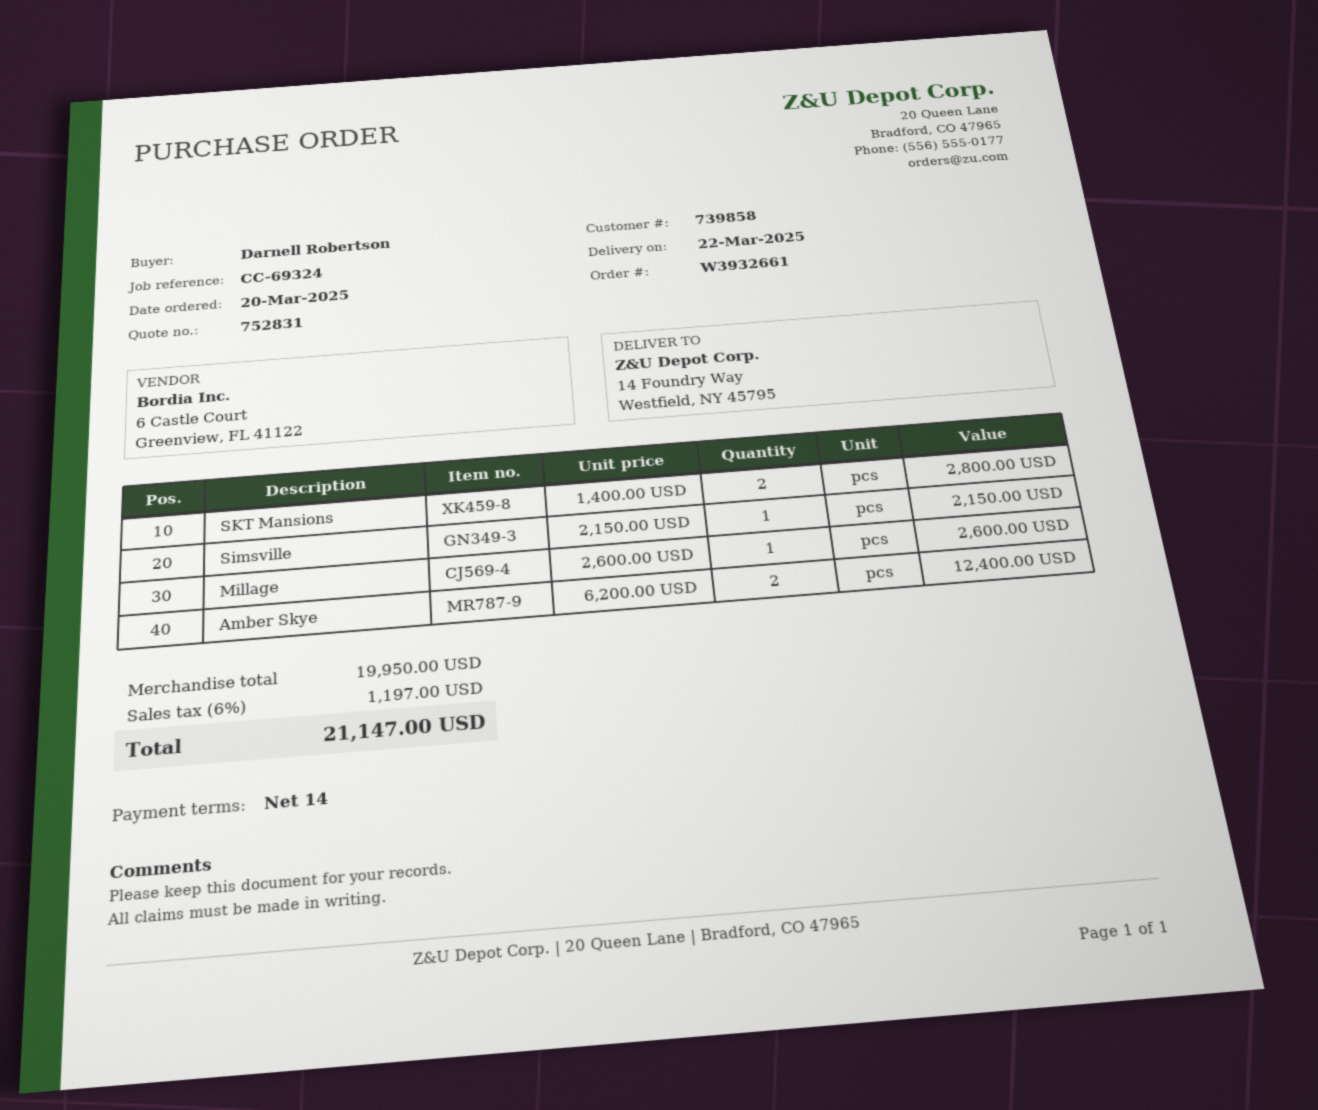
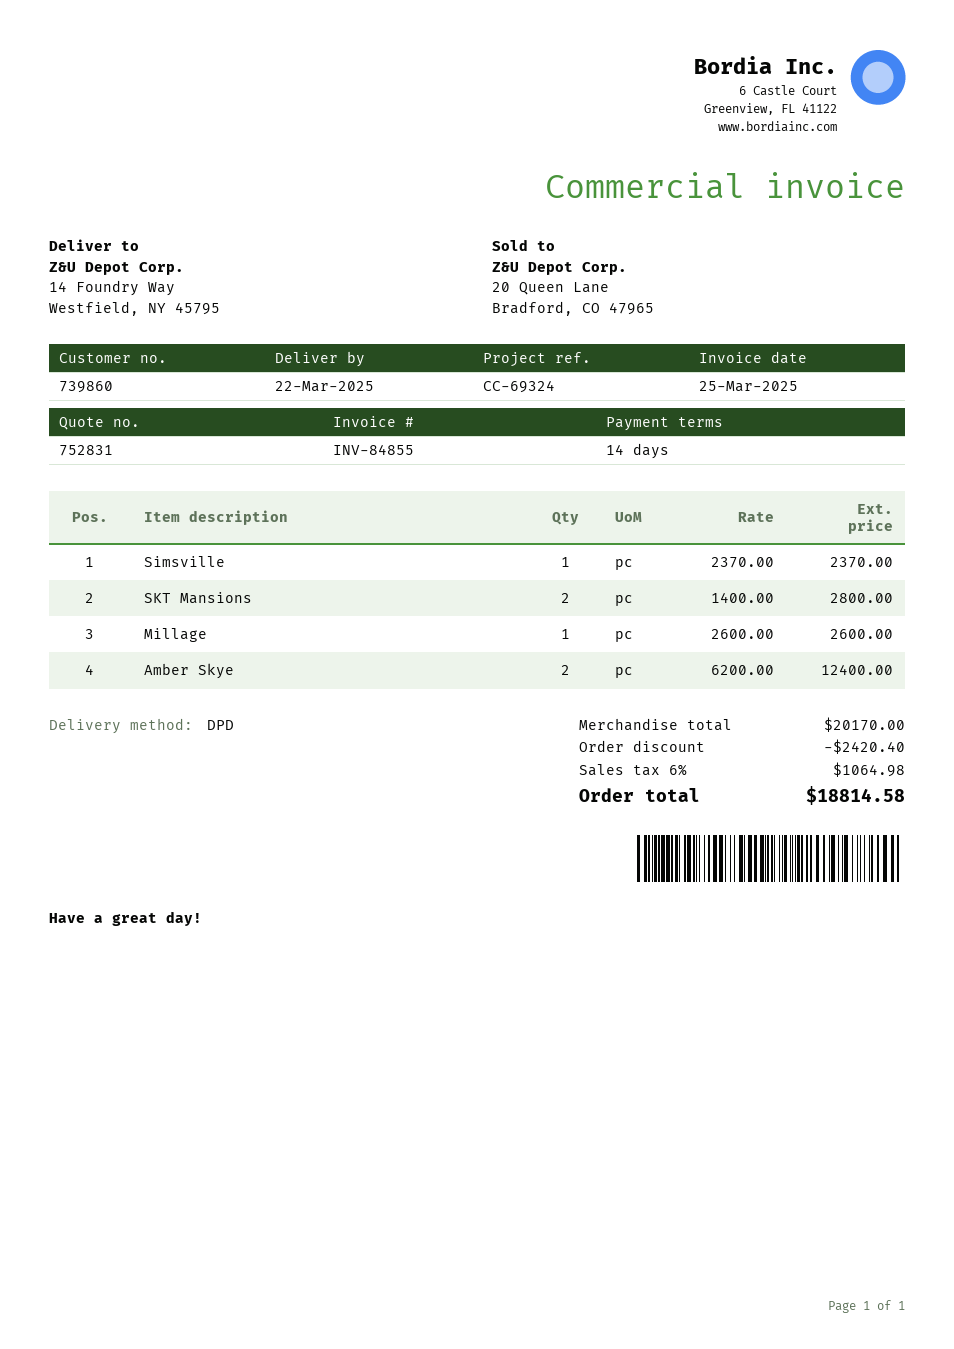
customer number: 739858 -> 739860
Simsville: 1 x 2150.00 = 2150.00 -> 1 x 2370.00 = 2370.00
subtotal: 19950.00 -> 20170.00
discount: none -> 2420.40
tax: 6% = 1197.00 -> 6% = 1064.98
total: 21147.00 -> 18814.58

